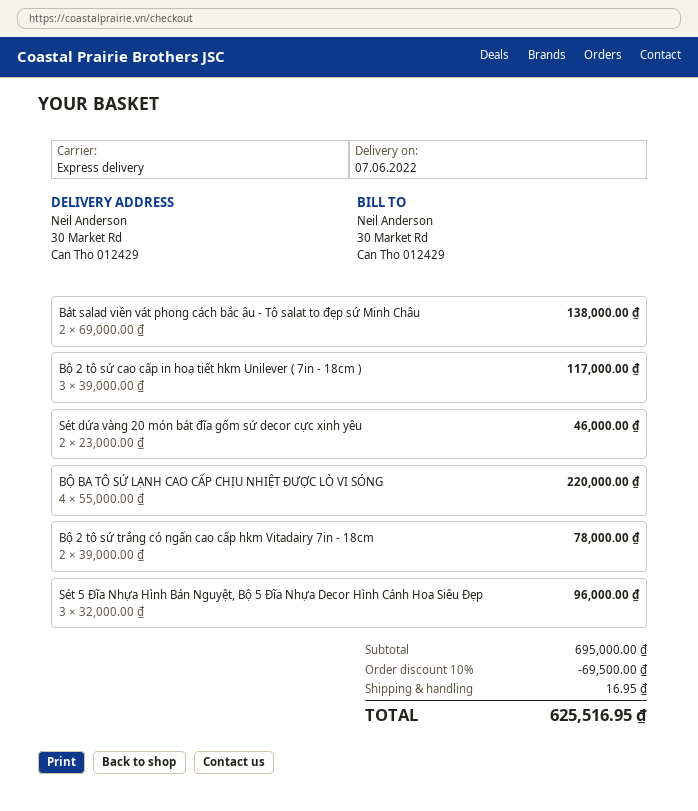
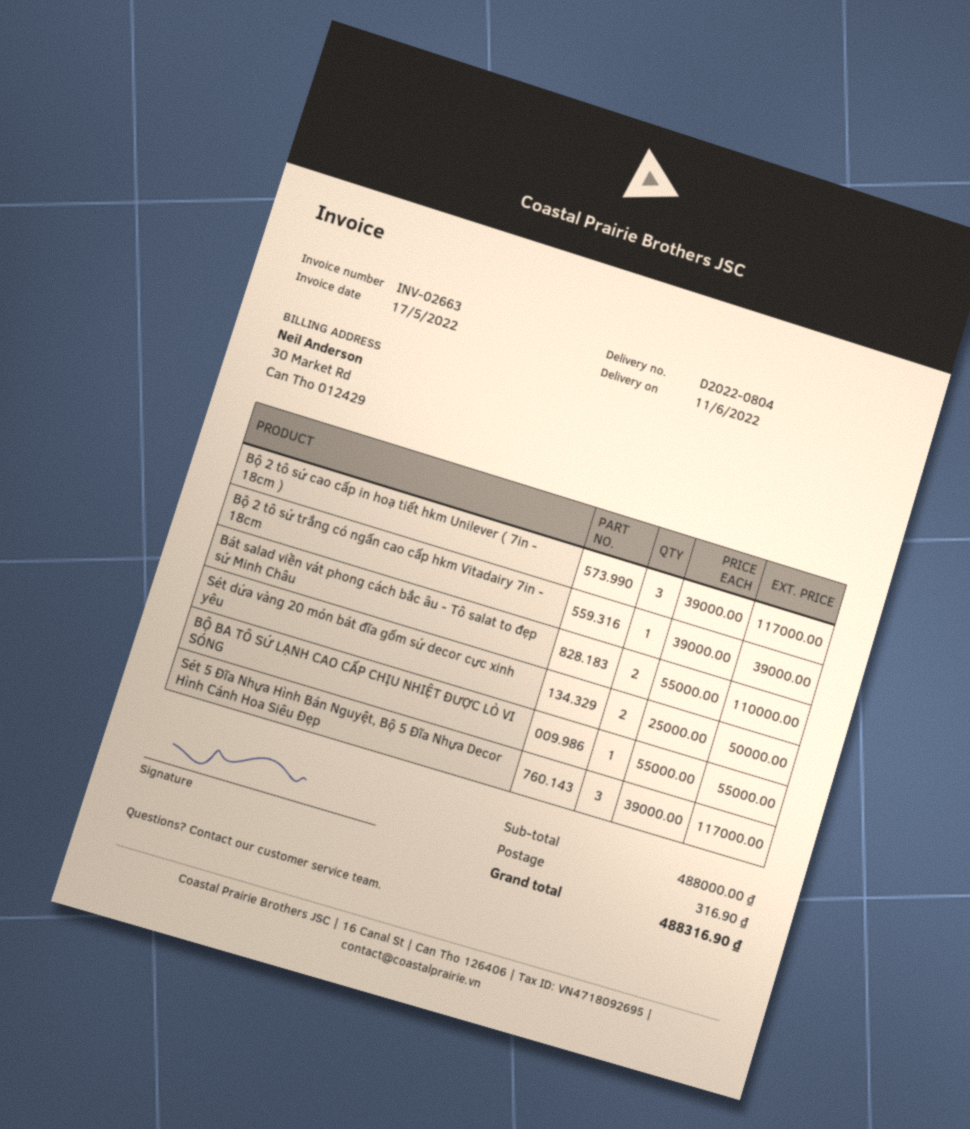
delivery date: 2022-06-07 -> 2022-06-11
Bát salad viền vát phong cách bắc âu - Tô salat to đẹp sứ Minh Châu: 2 x 69000.00 = 138000.00 -> 2 x 55000.00 = 110000.00
Sét dứa vàng 20 món bát đĩa gốm sứ decor cực xinh yêu: 2 x 23000.00 = 46000.00 -> 2 x 25000.00 = 50000.00
BỘ BA TÔ SỨ LẠNH CAO CẤP CHỊU NHIỆT ĐƯỢC LÒ VI SÓNG: 4 x 55000.00 = 220000.00 -> 1 x 55000.00 = 55000.00
Bộ 2 tô sứ trắng có ngấn cao cấp hkm Vitadairy 7in - 18cm: 2 x 39000.00 = 78000.00 -> 1 x 39000.00 = 39000.00
Sét 5 Đĩa Nhựa Hình Bán Nguyệt, Bộ 5 Đĩa Nhựa Decor Hình Cánh Hoa Siêu Đẹp: 3 x 32000.00 = 96000.00 -> 3 x 39000.00 = 117000.00
subtotal: 695000.00 -> 488000.00
discount: 10% = 69500.00 -> none
shipping: 16.95 -> 316.90
total: 625516.95 -> 488316.90

